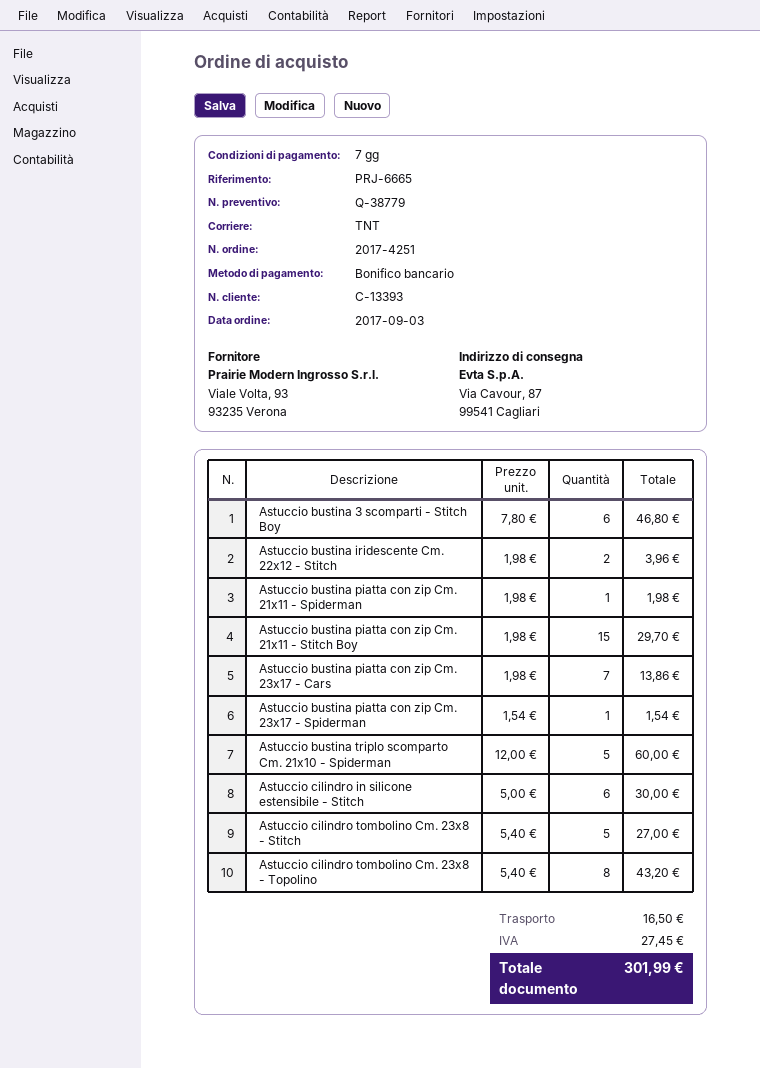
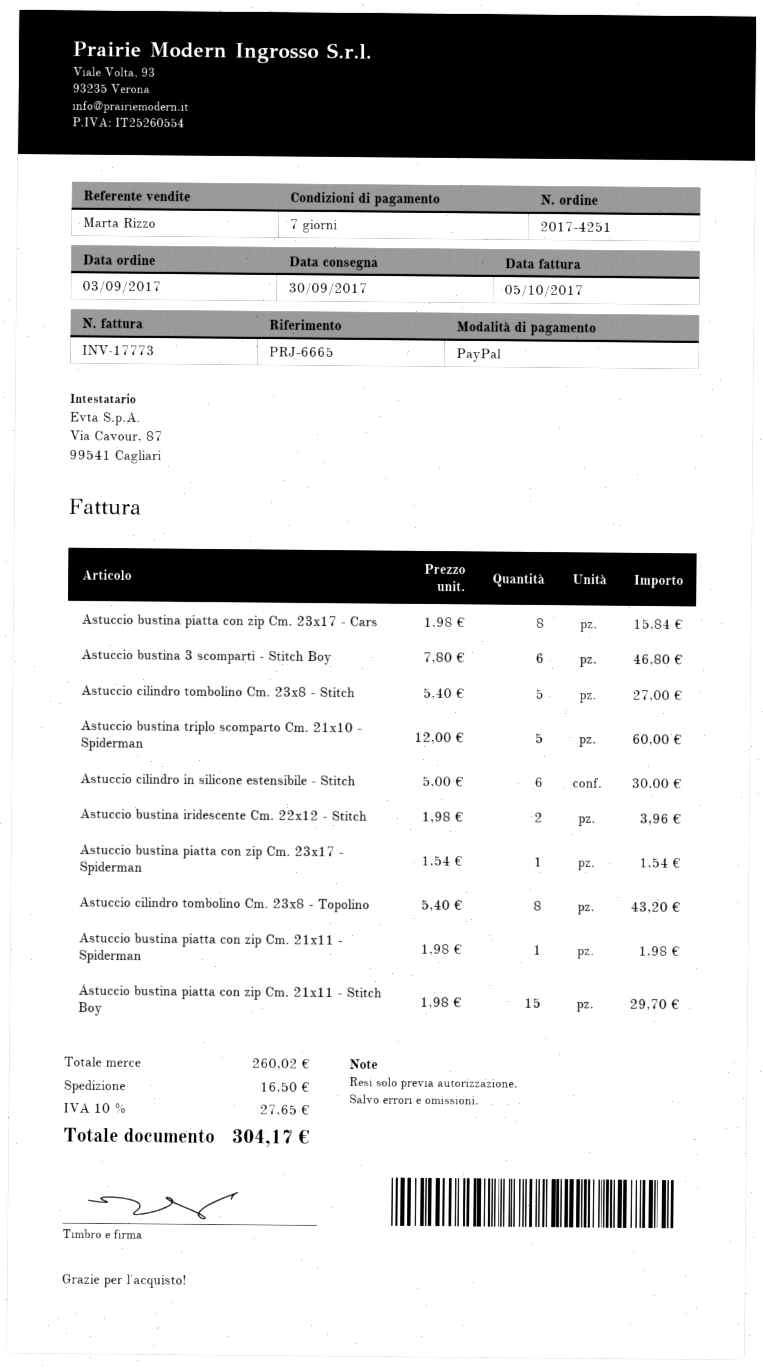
payment method: bank transfer -> PayPal
Astuccio bustina piatta con zip Cm. 23x17 - Cars: 7 x 1.98 = 13.86 -> 8 x 1.98 = 15.84
tax: 27.45 -> 27.65
total: 301.99 -> 304.17

